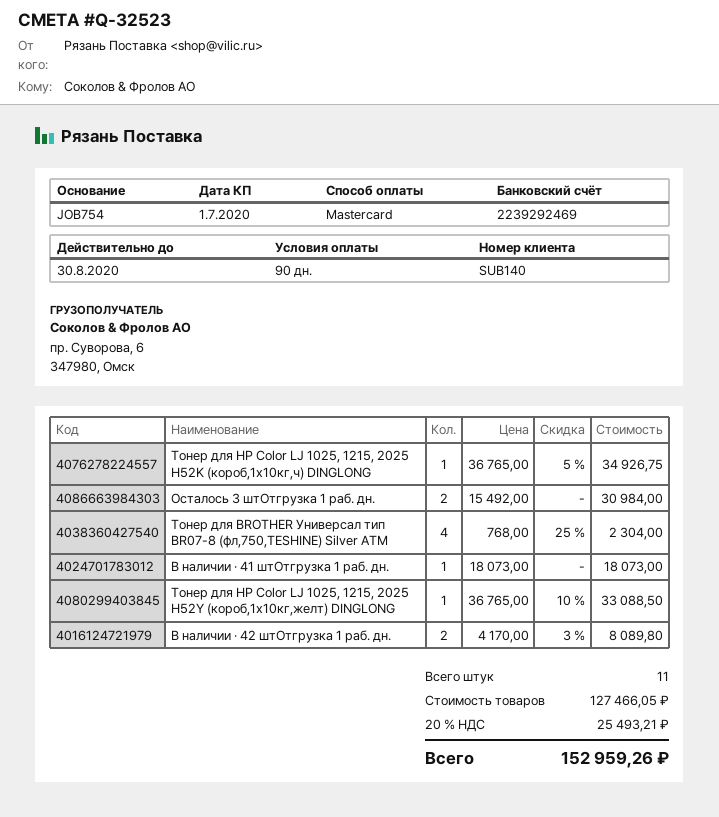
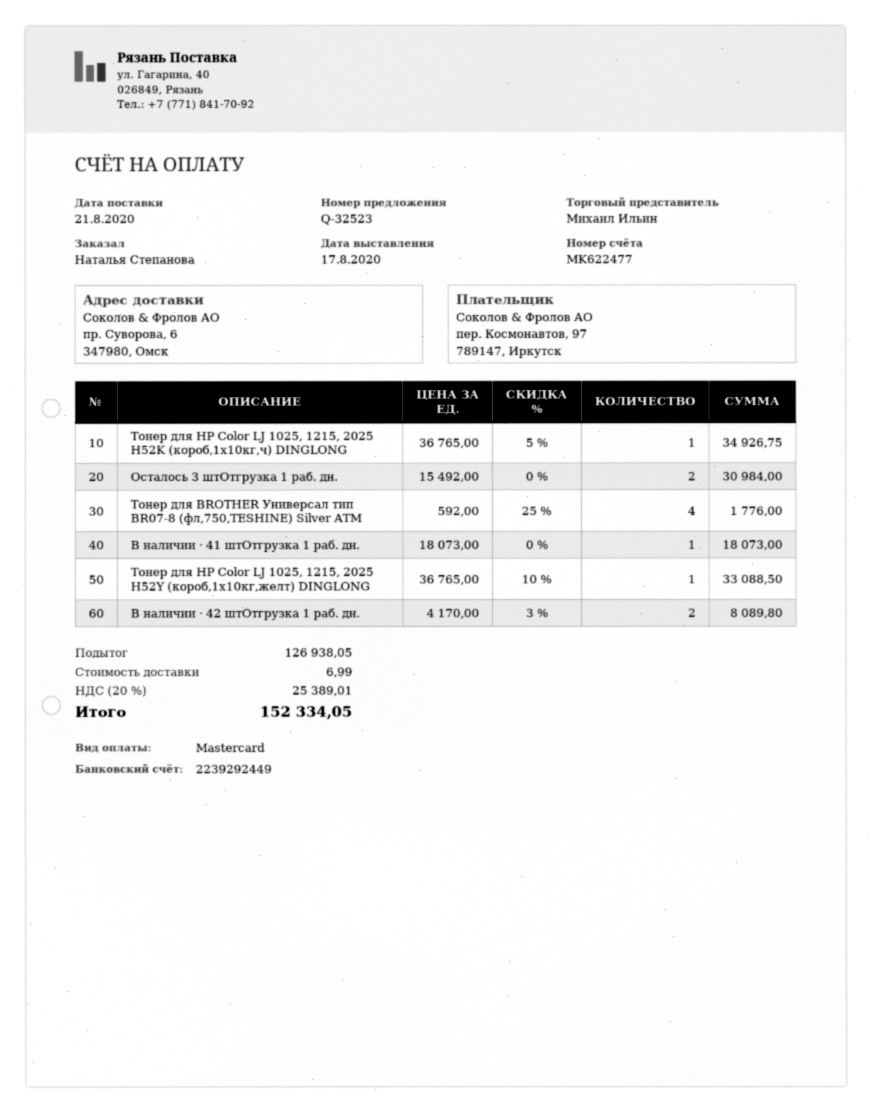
bank account: 2239292469 -> 2239292449
Тонер для BROTHER Универсал тип BR07-8 (фл,750,TESHINE) Silver ATM: 4 x 768.00 - 25% = 2304.00 -> 4 x 592.00 - 25% = 1776.00
subtotal: 127466.05 -> 126938.05
shipping: none -> 6.99
tax: 20% = 25493.21 -> 20% = 25389.01
total: 152959.26 -> 152334.05

